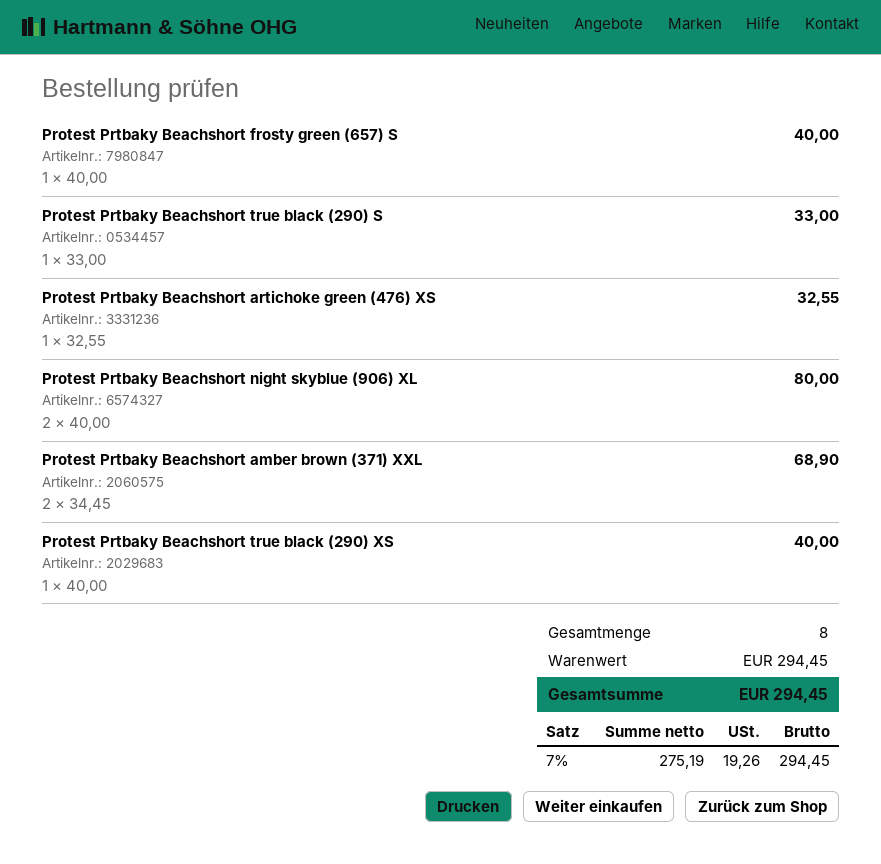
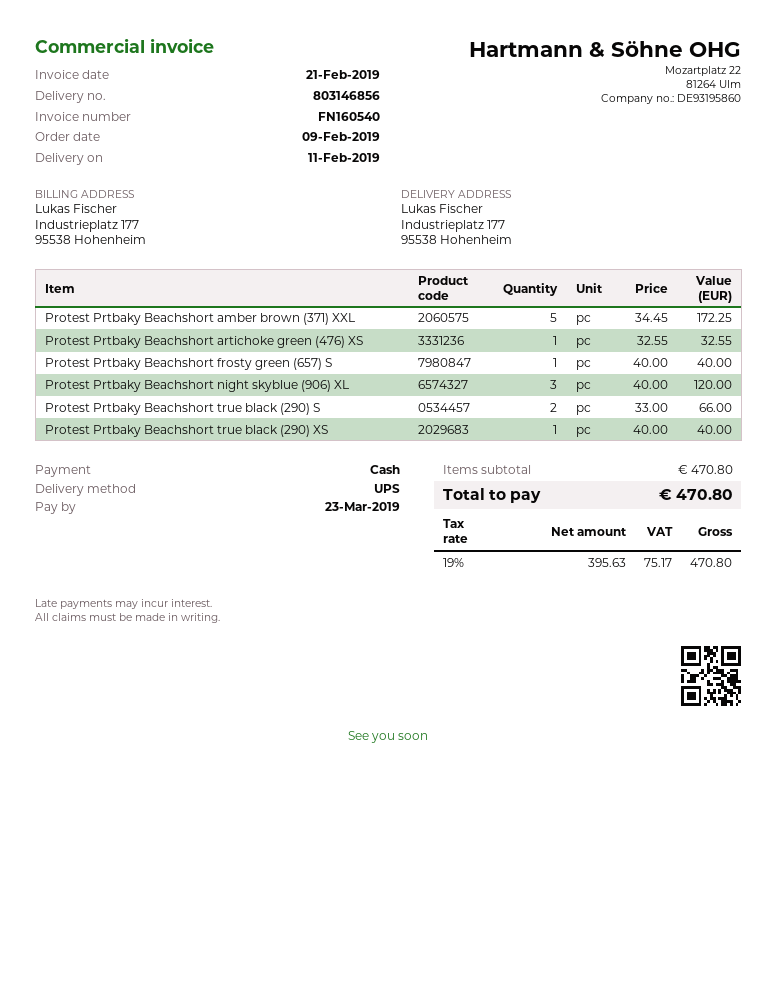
Protest Prtbaky Beachshort true black (290) S: 1 x 33.00 = 33.00 -> 2 x 33.00 = 66.00
Protest Prtbaky Beachshort night skyblue (906) XL: 2 x 40.00 = 80.00 -> 3 x 40.00 = 120.00
Protest Prtbaky Beachshort amber brown (371) XXL: 2 x 34.45 = 68.90 -> 5 x 34.45 = 172.25
subtotal: 294.45 -> 470.80
net: 275.19 -> 395.63
tax: 7% = 19.26 -> 19% = 75.17
total: 294.45 -> 470.80

